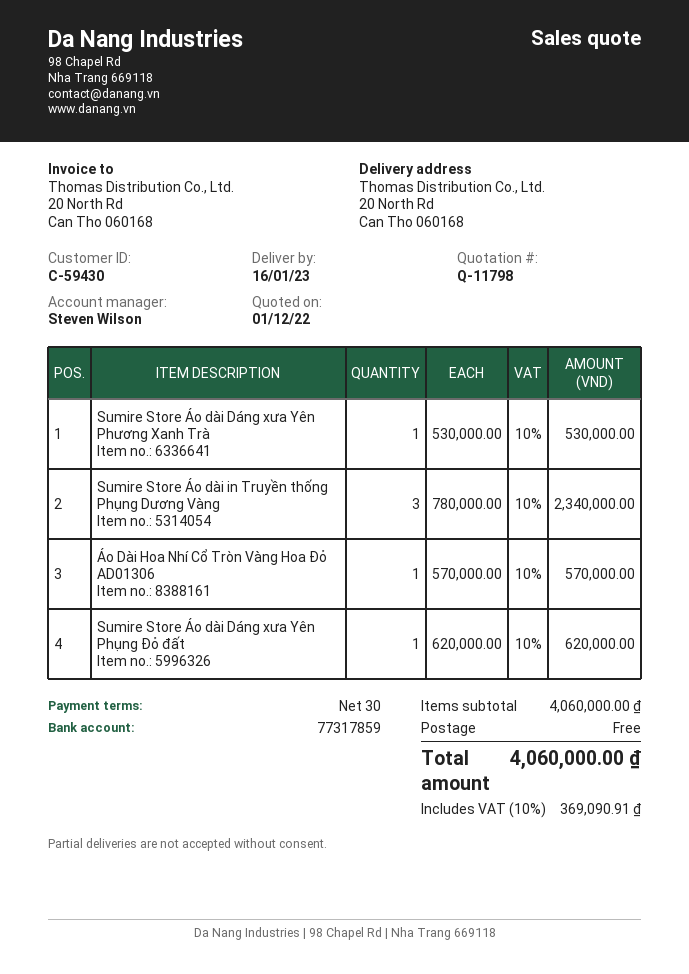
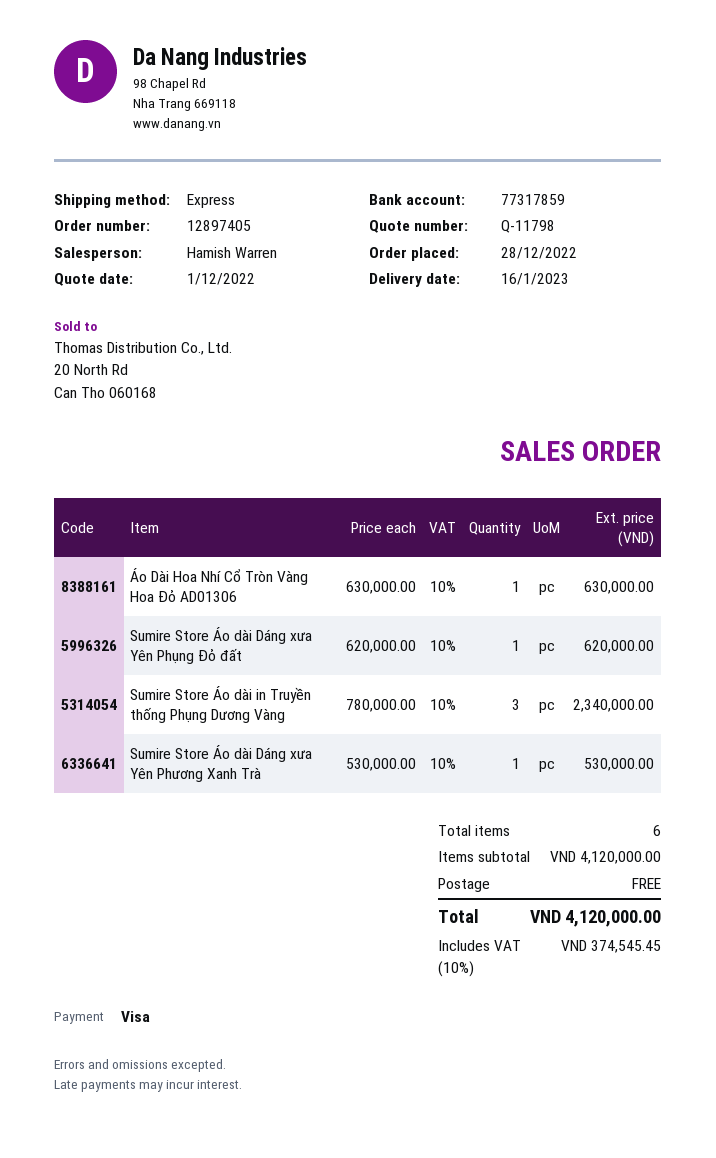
sales rep: Steven Wilson -> Hamish Warren
Áo Dài Hoa Nhí Cổ Tròn Vàng Hoa Đỏ AD01306: 1 x 570000.00 = 570000.00 -> 1 x 630000.00 = 630000.00
subtotal: 4060000.00 -> 4120000.00
tax: 10% = 369090.91 -> 10% = 374545.45
total: 4060000.00 -> 4120000.00

